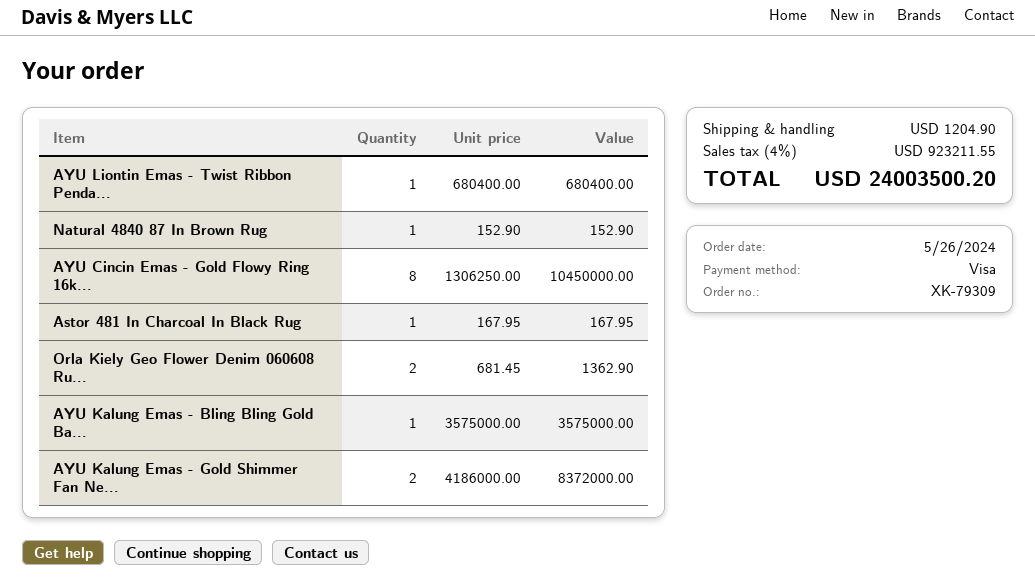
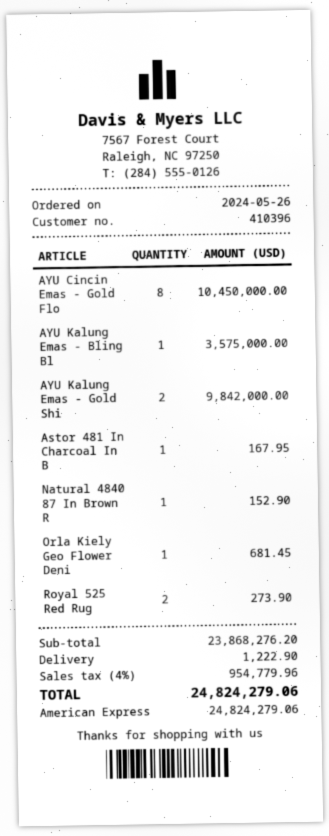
payment method: Visa -> American Express
AYU Liontin Emas - Twist Ribbon Penda...: 1 for 680400.00 -> none
Orla Kiely Geo Flower Denim 060608 Ru...: 2 for 1362.90 -> 1 for 681.45
AYU Kalung Emas - Gold Shimmer Fan Ne...: 2 for 8372000.00 -> 2 for 9842000.00
Royal 525 Red Rug: none -> 2 for 273.90
shipping: 1204.90 -> 1222.90
tax: 4% = 923211.55 -> 4% = 954779.96
total: 24003500.20 -> 24824279.06

